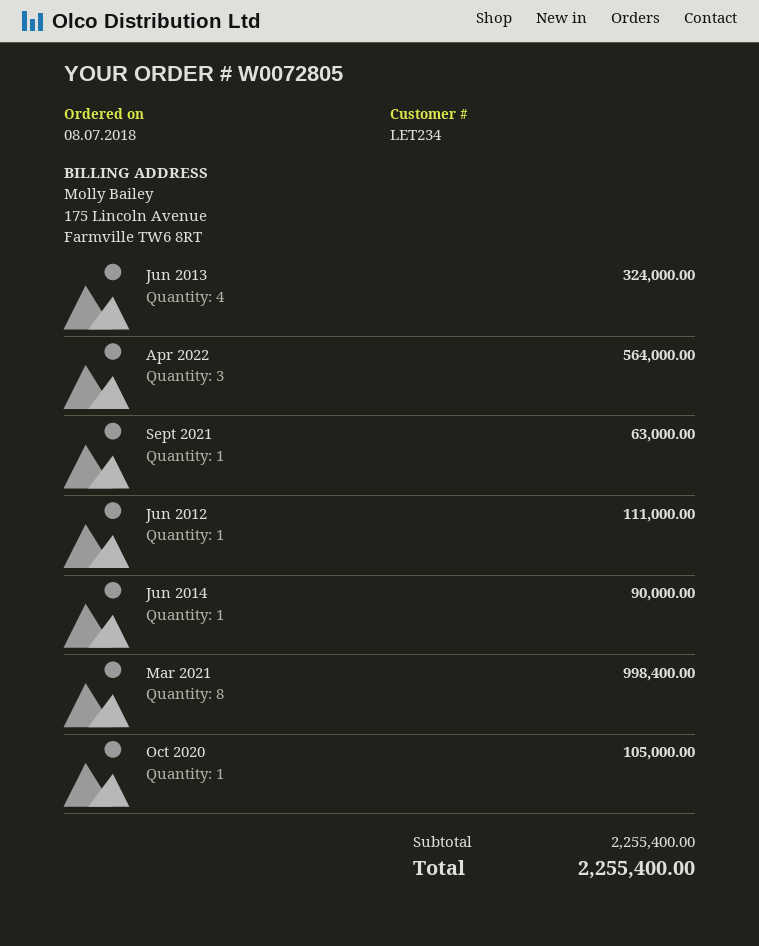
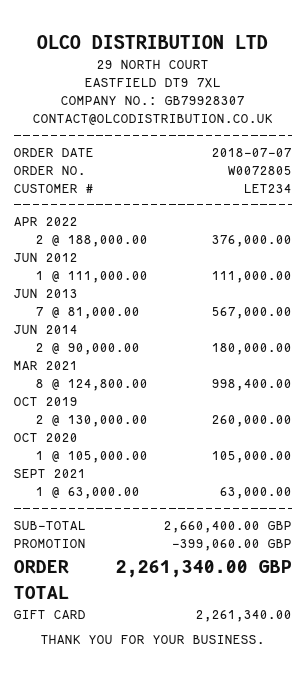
order date: 2018-07-08 -> 2018-07-07
Jun 2013: 4 for 324000.00 -> 7 for 567000.00
Apr 2022: 3 for 564000.00 -> 2 for 376000.00
Jun 2014: 1 for 90000.00 -> 2 for 180000.00
OCT 2019: none -> 2 for 260000.00
subtotal: 2255400.00 -> 2660400.00
discount: none -> 399060.00
total: 2255400.00 -> 2261340.00

